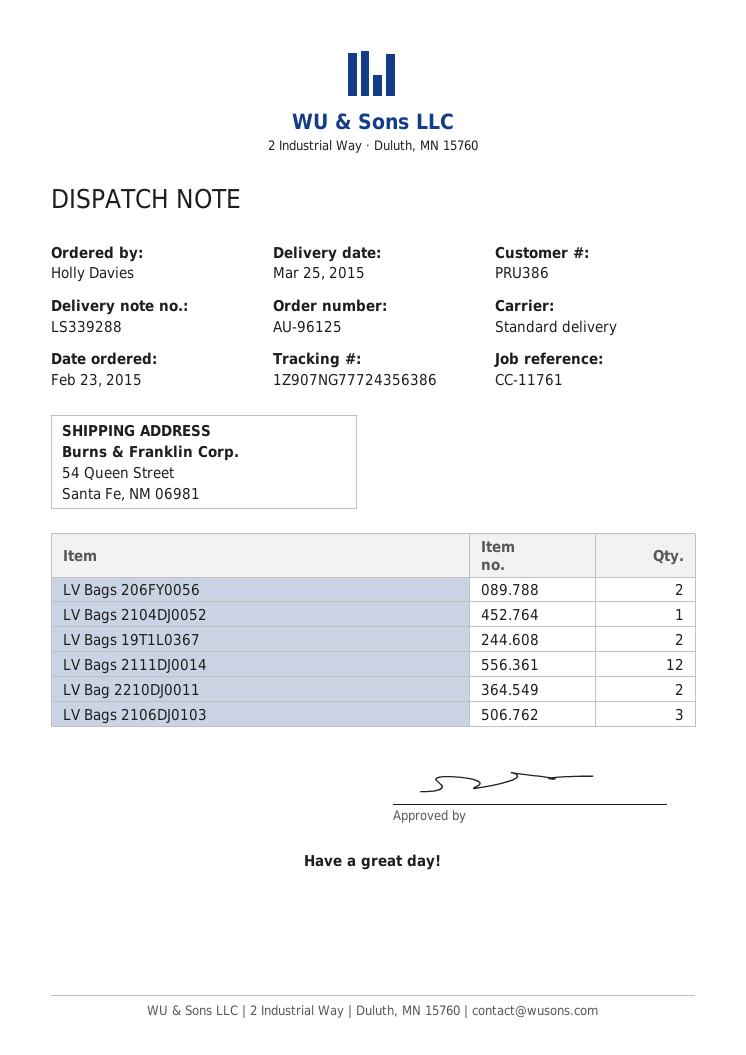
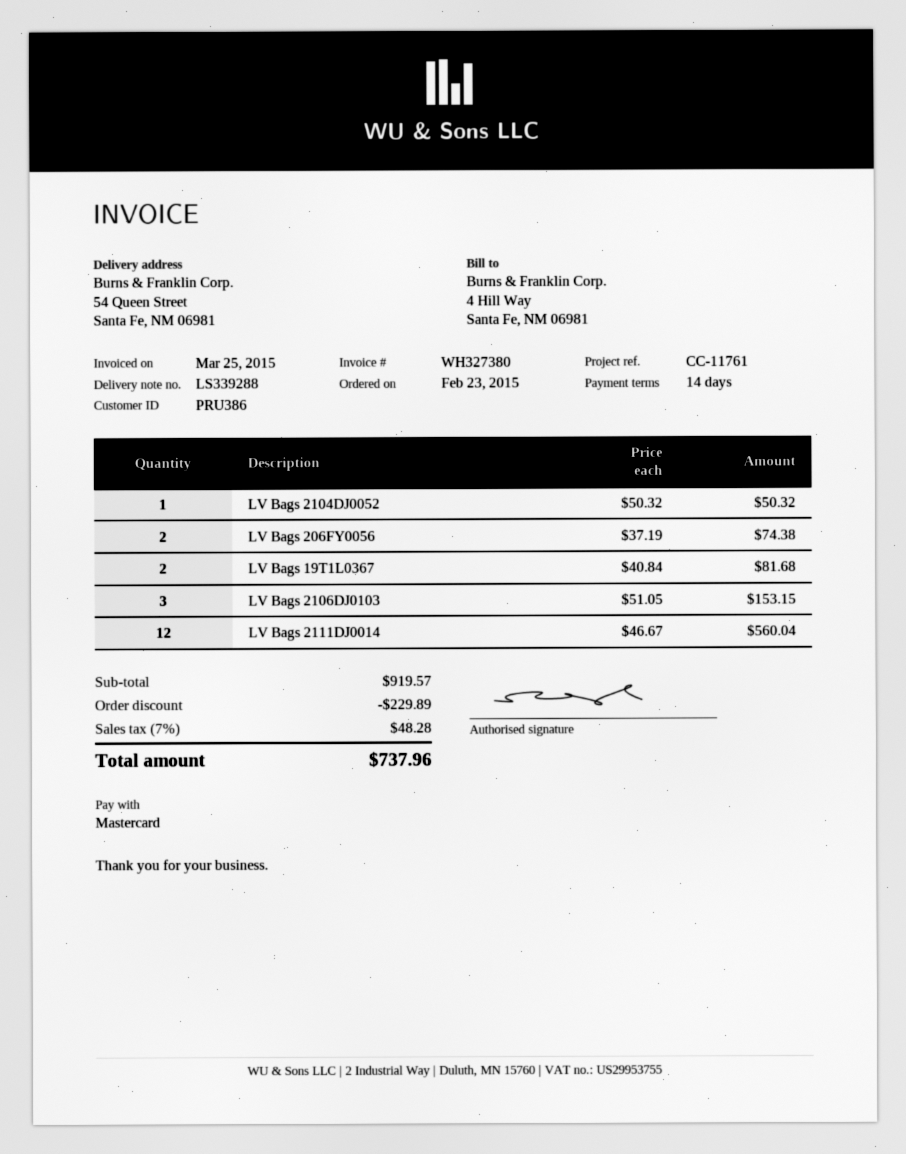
LV Bag 2210DJ0011: 2 -> none

